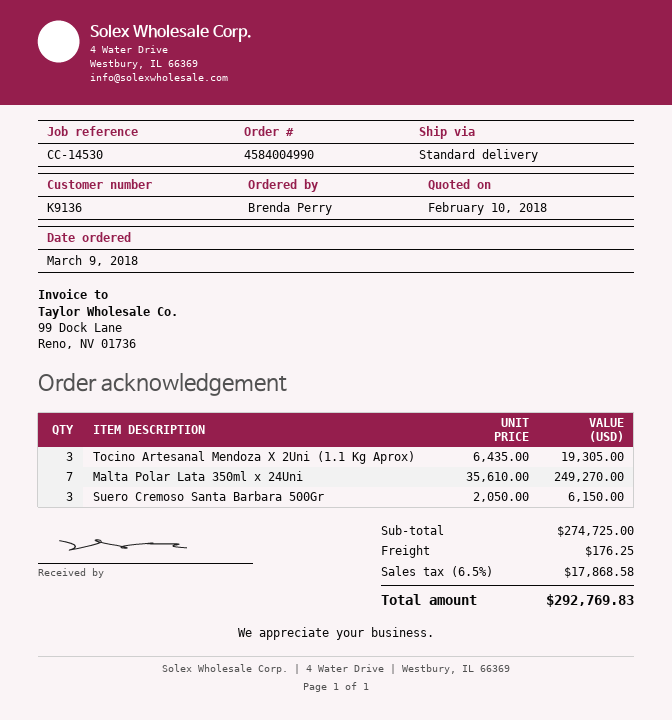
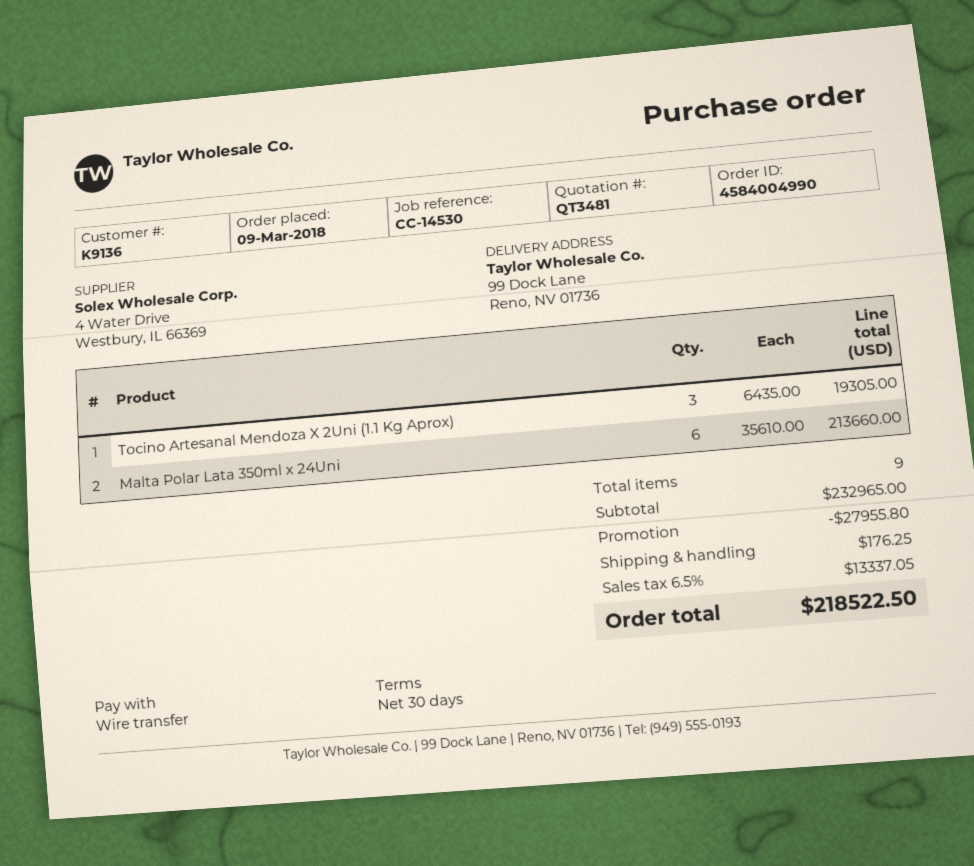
Malta Polar Lata 350ml x 24Uni: 7 x 35610.00 = 249270.00 -> 6 x 35610.00 = 213660.00
Suero Cremoso Santa Barbara 500Gr: 3 x 2050.00 = 6150.00 -> none
subtotal: 274725.00 -> 232965.00
discount: none -> 27955.80
tax: 6.5% = 17868.58 -> 6.5% = 13337.05
total: 292769.83 -> 218522.50

